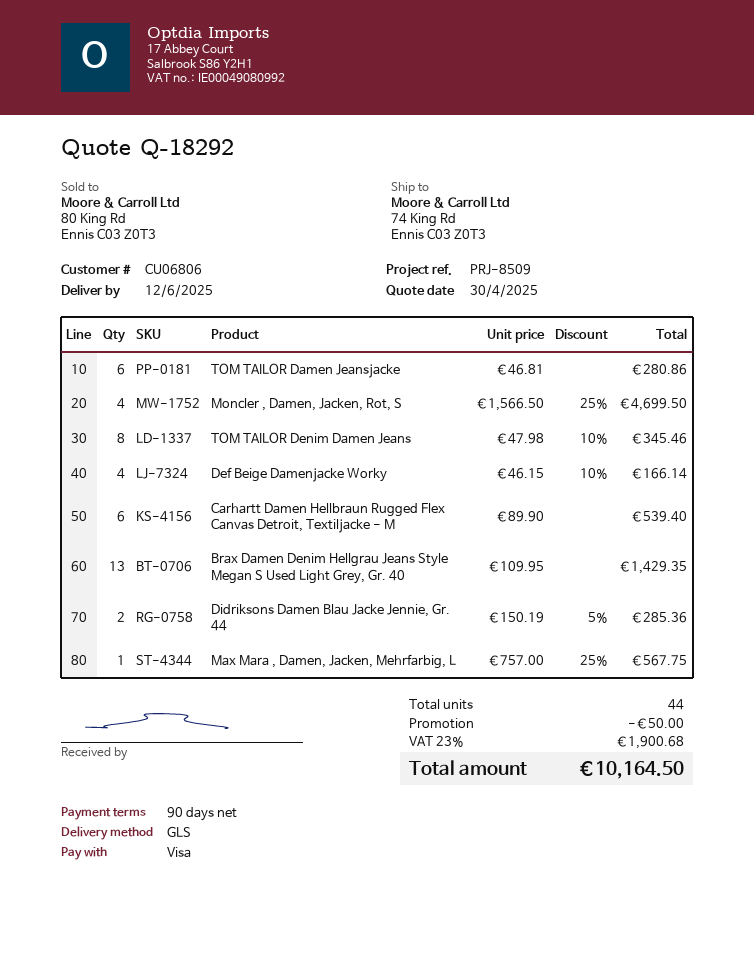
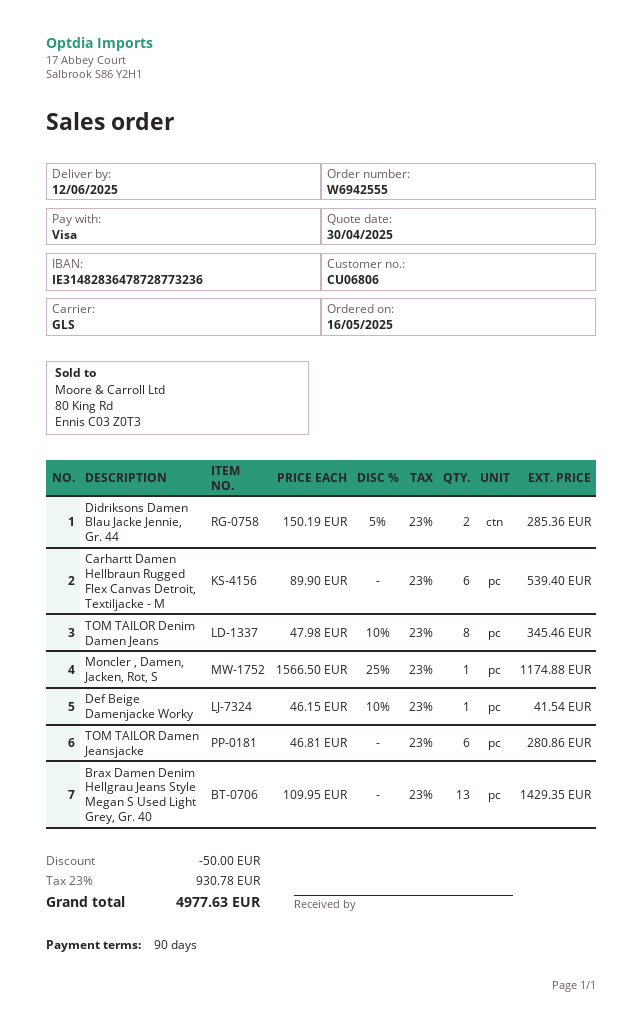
Moncler , Damen, Jacken, Rot, S: 4 x 1566.50 - 25% = 4699.50 -> 1 x 1566.50 - 25% = 1174.88
Def Beige Damenjacke Worky: 4 x 46.15 - 10% = 166.14 -> 1 x 46.15 - 10% = 41.54
Max Mara , Damen, Jacken, Mehrfarbig, L: 1 x 757.00 - 25% = 567.75 -> none
tax: 23% = 1900.68 -> 23% = 930.78
total: 10164.50 -> 4977.63

